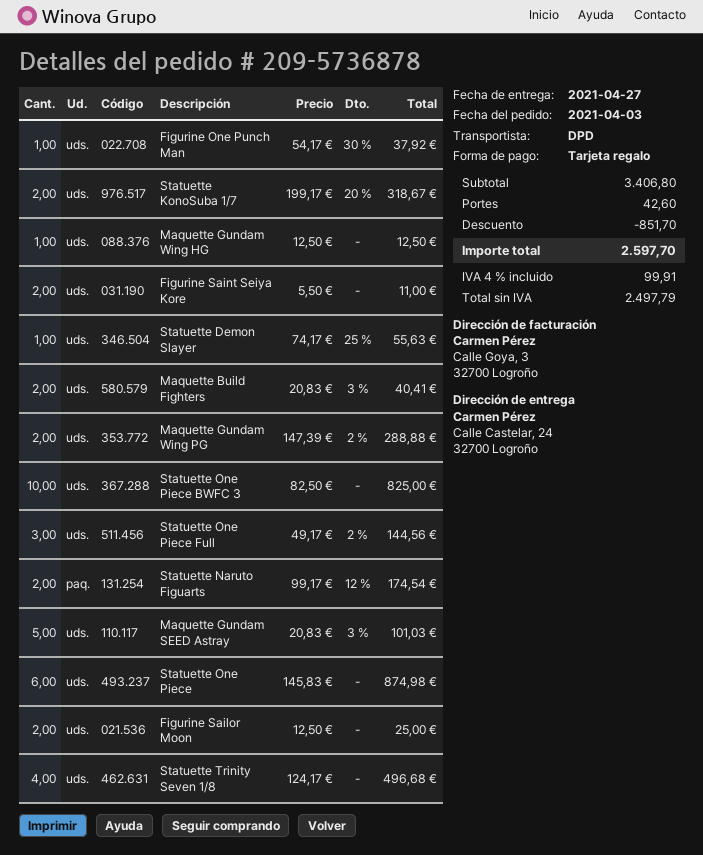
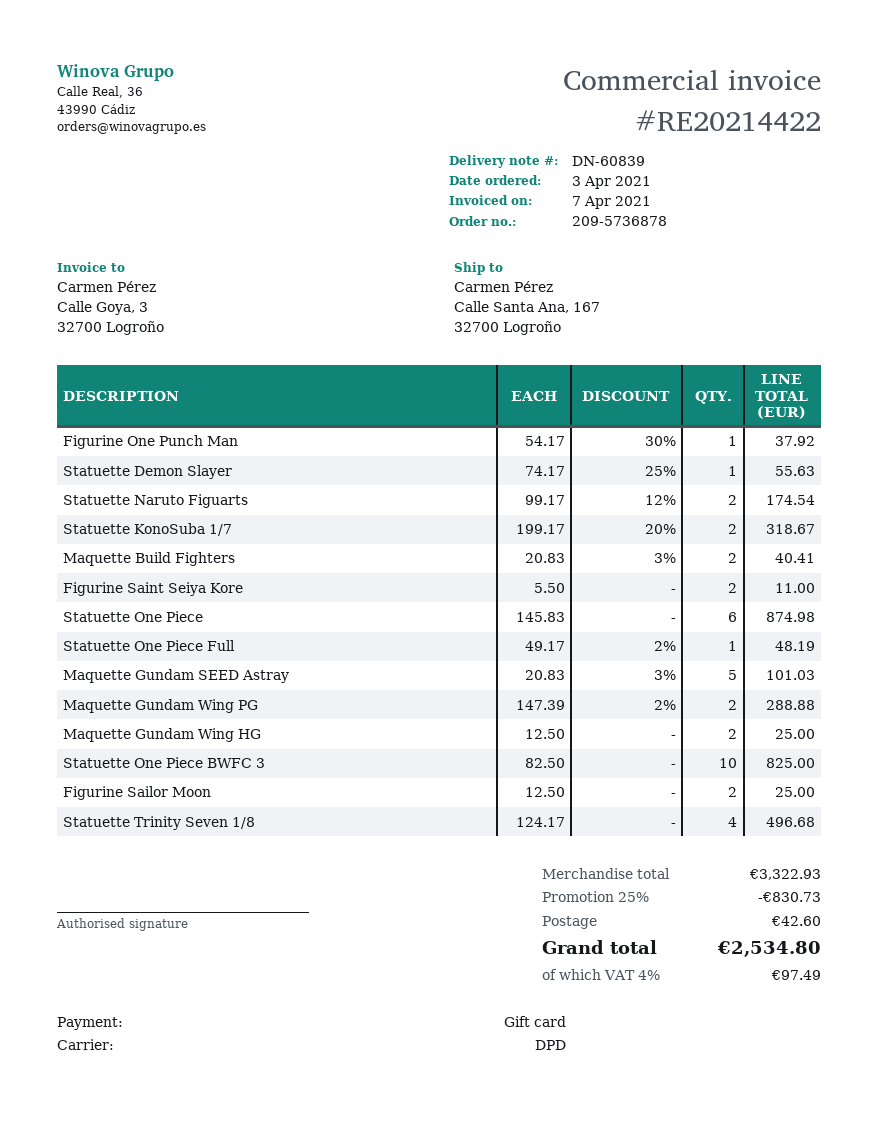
ship to: Calle Castelar, 24, 32700 Logroño -> Calle Santa Ana, 167, 32700 Logroño
Maquette Gundam Wing HG: 1 x 12.50 = 12.50 -> 2 x 12.50 = 25.00
Statuette One Piece Full: 3 x 49.17 - 2% = 144.56 -> 1 x 49.17 - 2% = 48.19
subtotal: 3406.80 -> 3322.93
discount: 851.70 -> 830.73
tax: 4% = 99.91 -> 4% = 97.49
total: 2597.70 -> 2534.80

